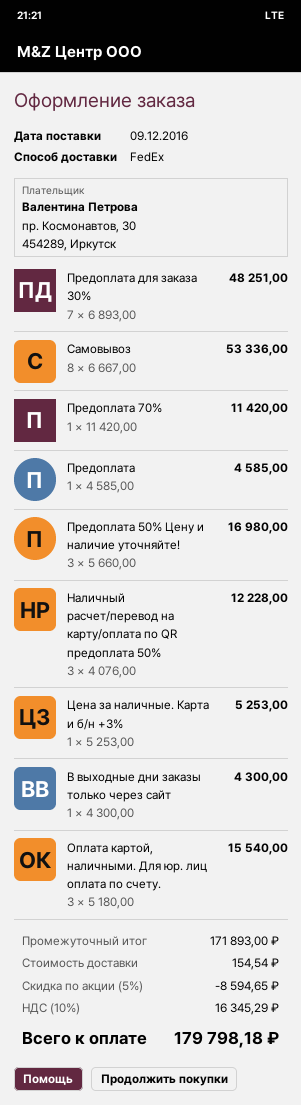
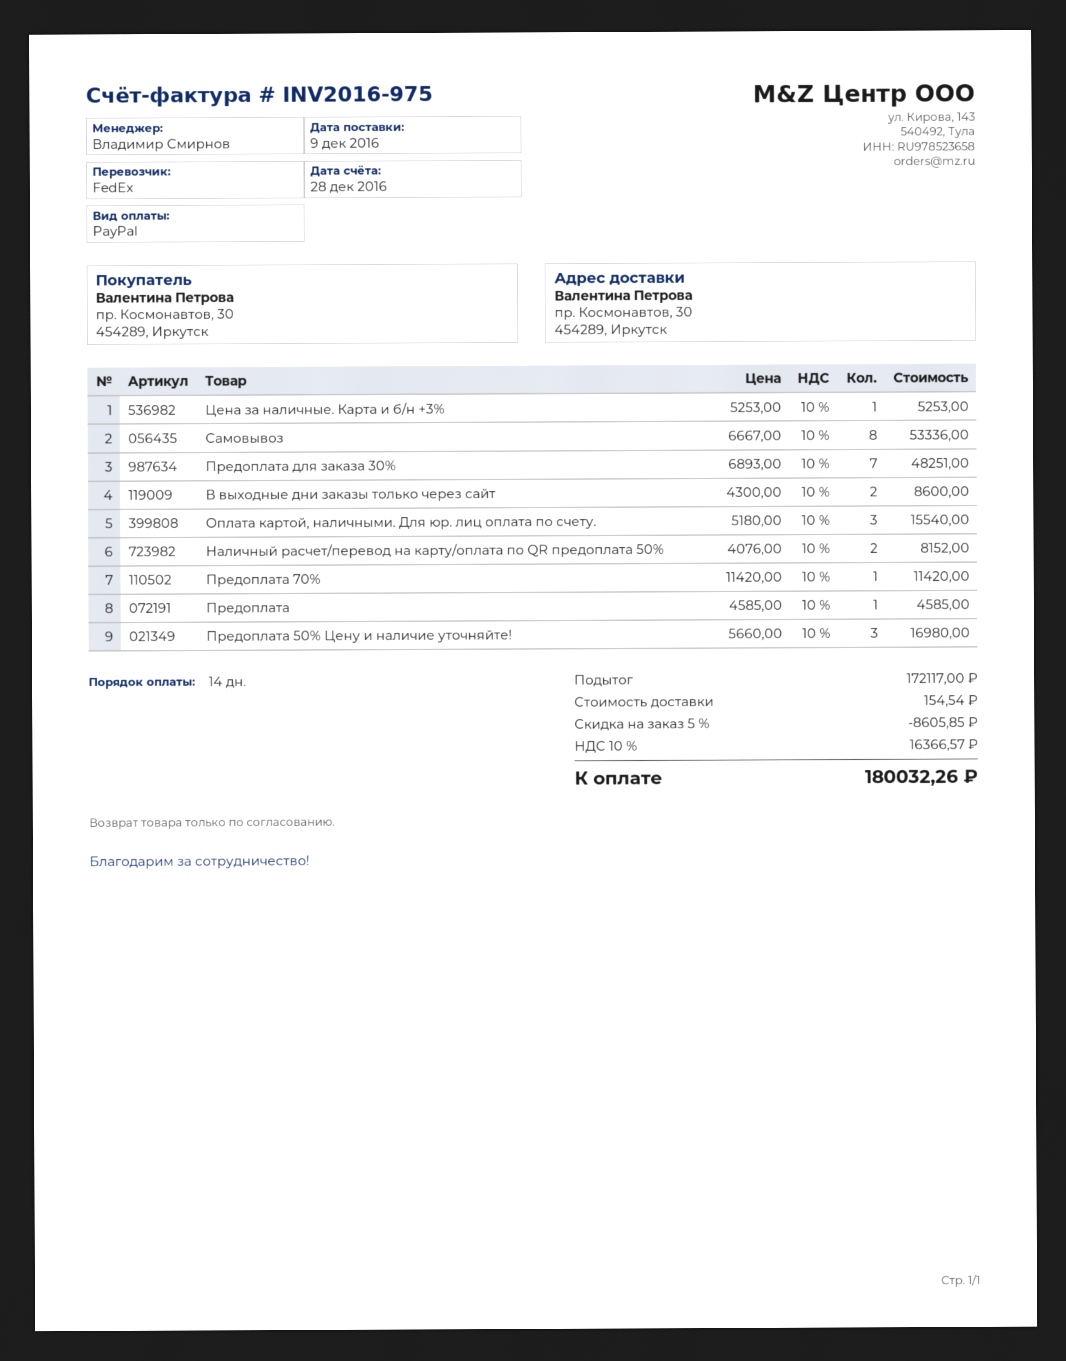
Наличный расчет/перевод на карту/оплата по QR предоплата 50%: 3 x 4076.00 = 12228.00 -> 2 x 4076.00 = 8152.00
В выходные дни заказы только через сайт: 1 x 4300.00 = 4300.00 -> 2 x 4300.00 = 8600.00
subtotal: 171893.00 -> 172117.00
discount: 5% = 8594.65 -> 5% = 8605.85
tax: 10% = 16345.29 -> 10% = 16366.57
total: 179798.18 -> 180032.26

